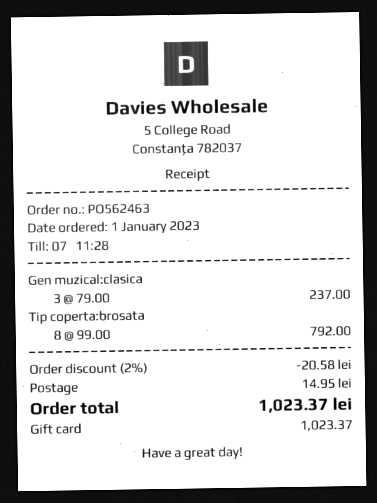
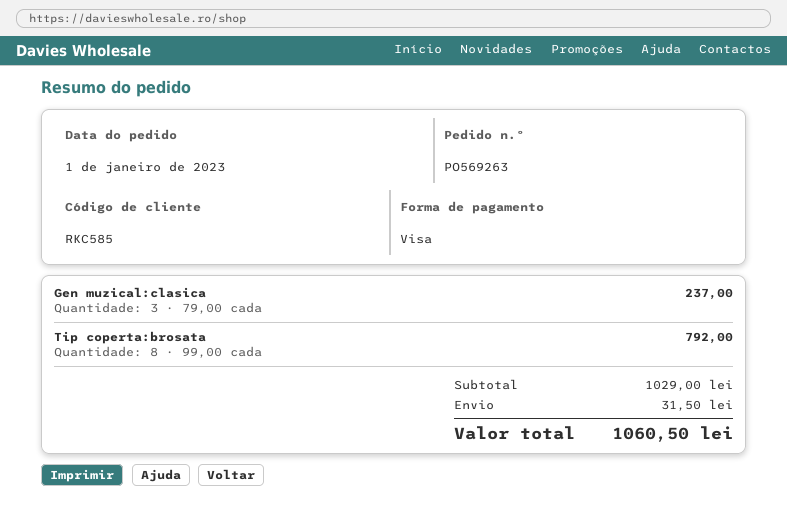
order number: PO562463 -> PO569263
payment method: gift card -> Visa
discount: 2% = 20.58 -> none
shipping: 14.95 -> 31.50
total: 1023.37 -> 1060.50

